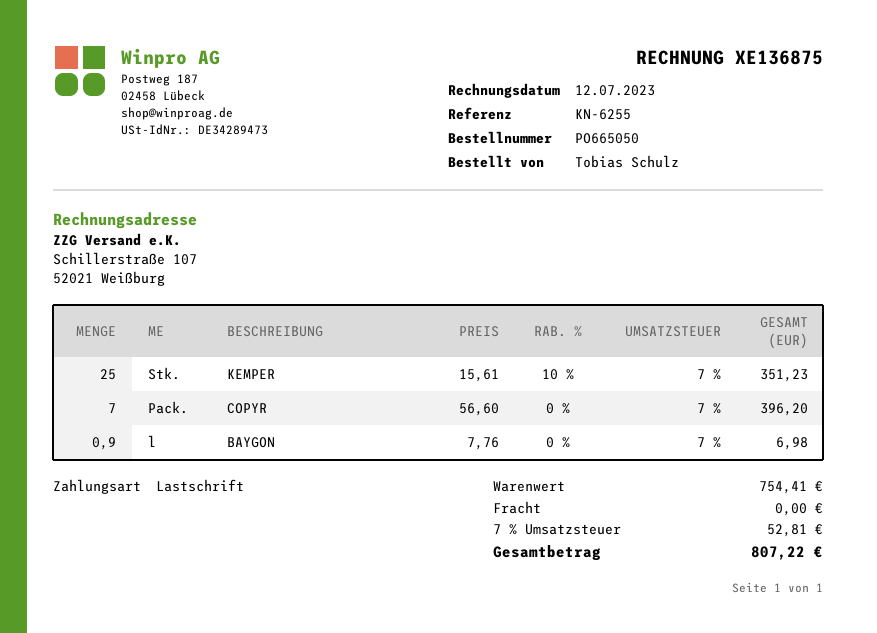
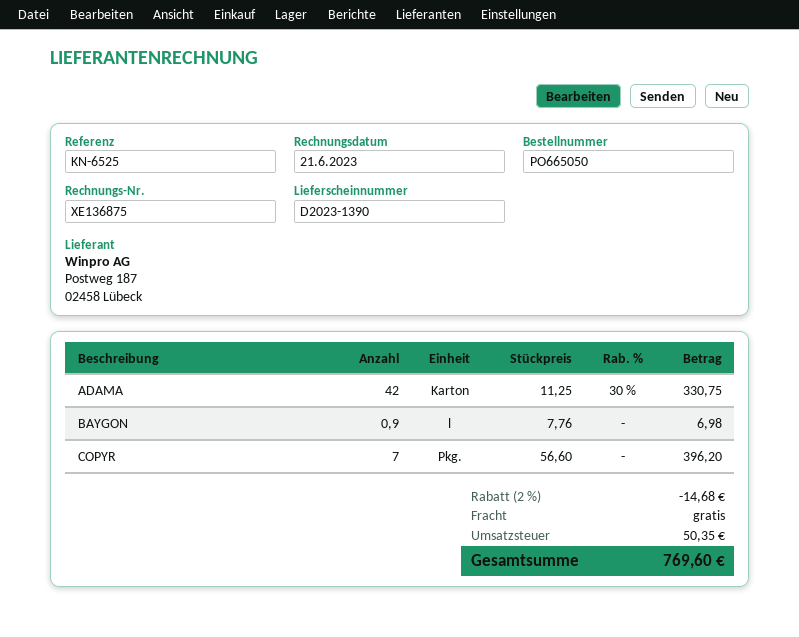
invoice date: 2023-07-12 -> 2023-06-21
reference: KN-6255 -> KN-6525
KEMPER: 25 x 15.61 - 10% = 351.23 -> none
ADAMA: none -> 42 x 11.25 - 30% = 330.75
discount: none -> 2% = 14.68
tax: 52.81 -> 50.35
total: 807.22 -> 769.60

